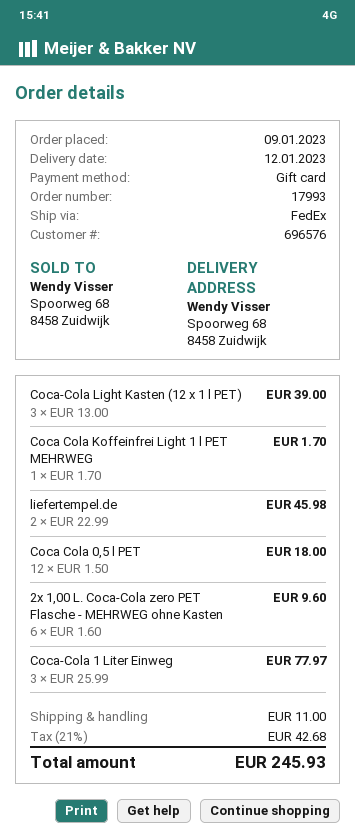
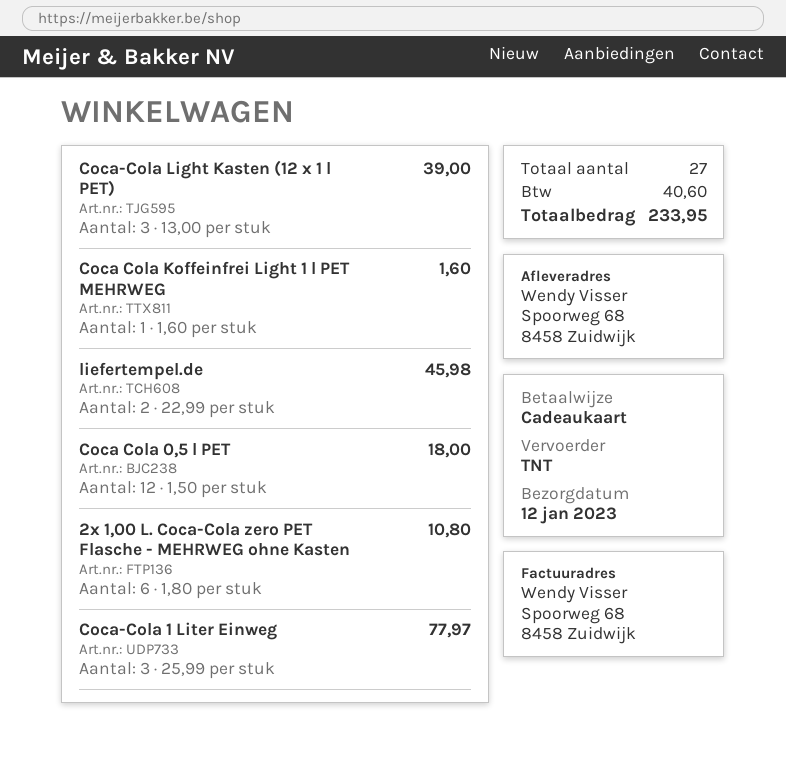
shipping method: FedEx -> TNT
Coca Cola Koffeinfrei Light 1 l PET MEHRWEG: 1 x 1.70 = 1.70 -> 1 x 1.60 = 1.60
2x 1,00 L. Coca-Cola zero PET Flasche - MEHRWEG ohne Kasten: 6 x 1.60 = 9.60 -> 6 x 1.80 = 10.80
shipping: 11.00 -> none
tax: 42.68 -> 40.60
total: 245.93 -> 233.95

